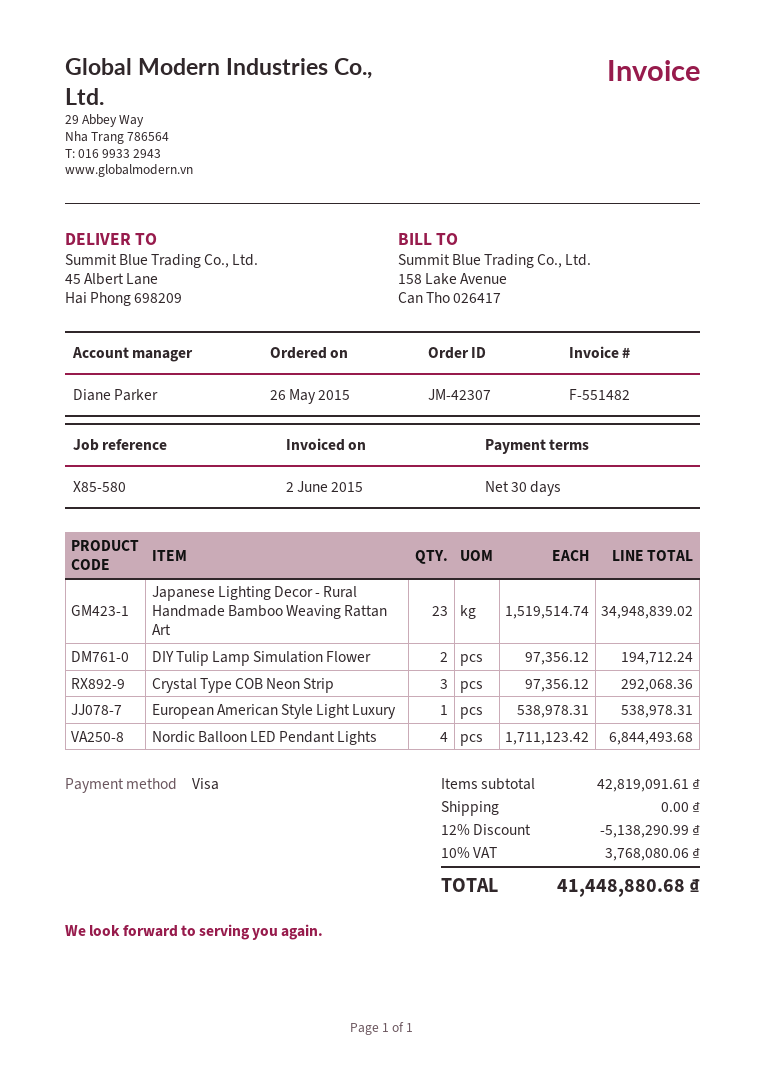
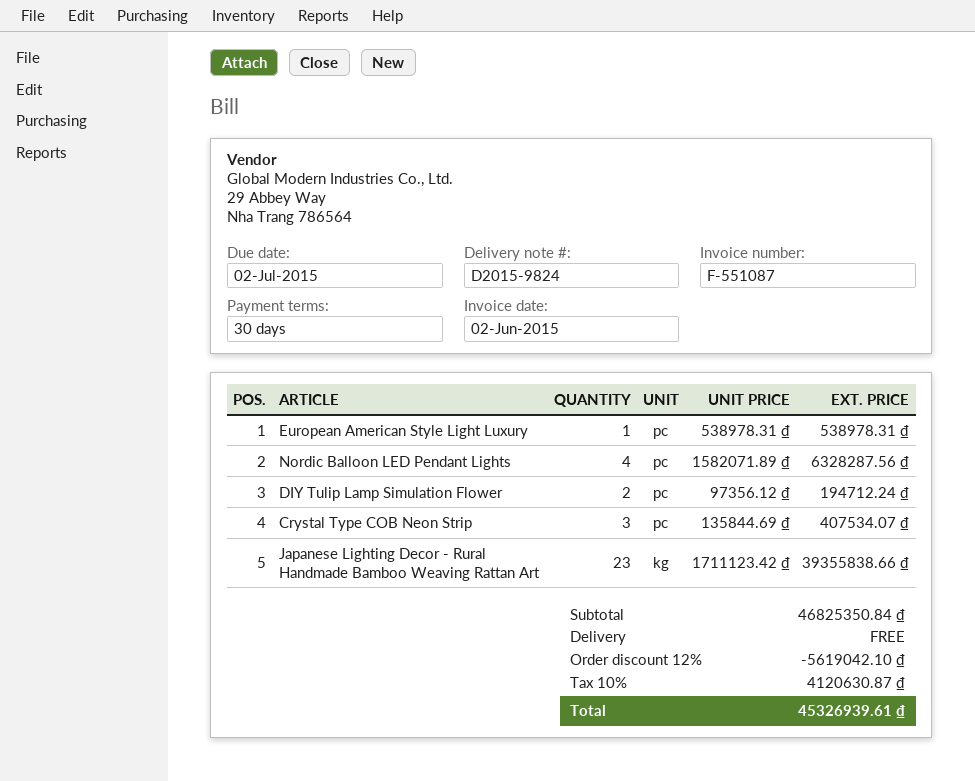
invoice number: F-551482 -> F-551087
Japanese Lighting Decor - Rural Handmade Bamboo Weaving Rattan Art: 23 x 1519514.74 = 34948839.02 -> 23 x 1711123.42 = 39355838.66
Crystal Type COB Neon Strip: 3 x 97356.12 = 292068.36 -> 3 x 135844.69 = 407534.07
Nordic Balloon LED Pendant Lights: 4 x 1711123.42 = 6844493.68 -> 4 x 1582071.89 = 6328287.56
subtotal: 42819091.61 -> 46825350.84
discount: 12% = 5138290.99 -> 12% = 5619042.10
tax: 10% = 3768080.06 -> 10% = 4120630.87
total: 41448880.68 -> 45326939.61

